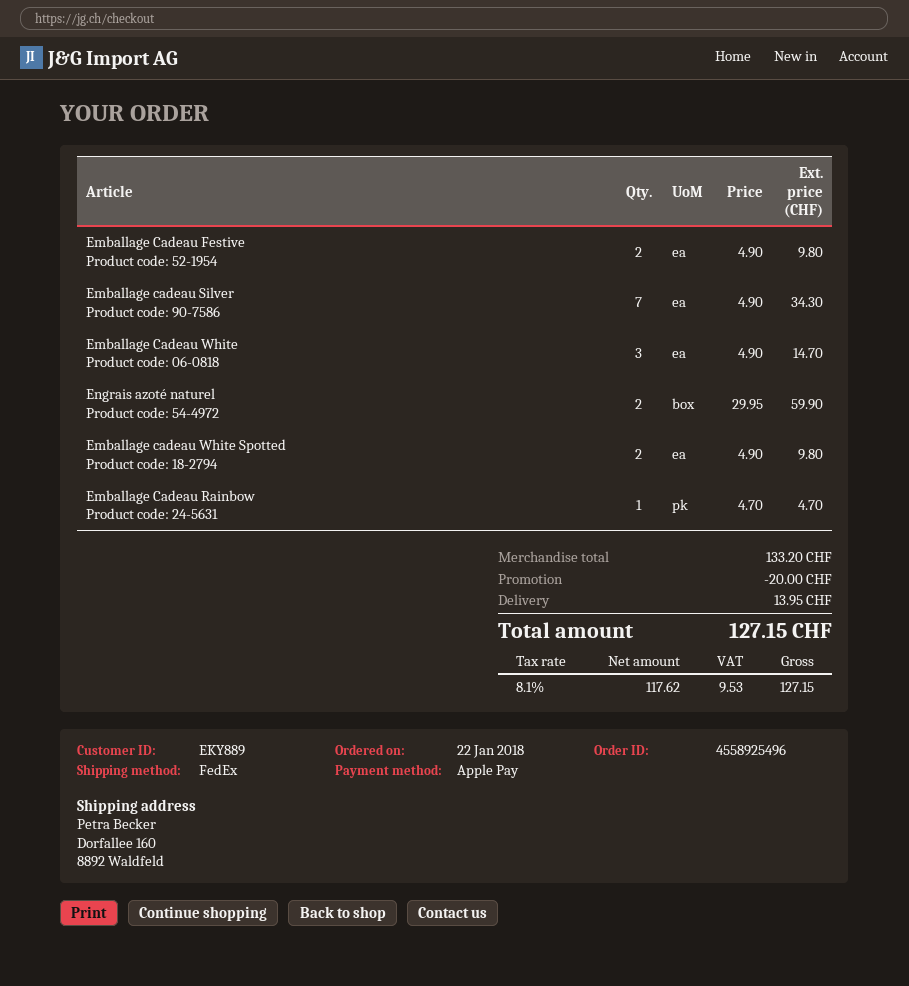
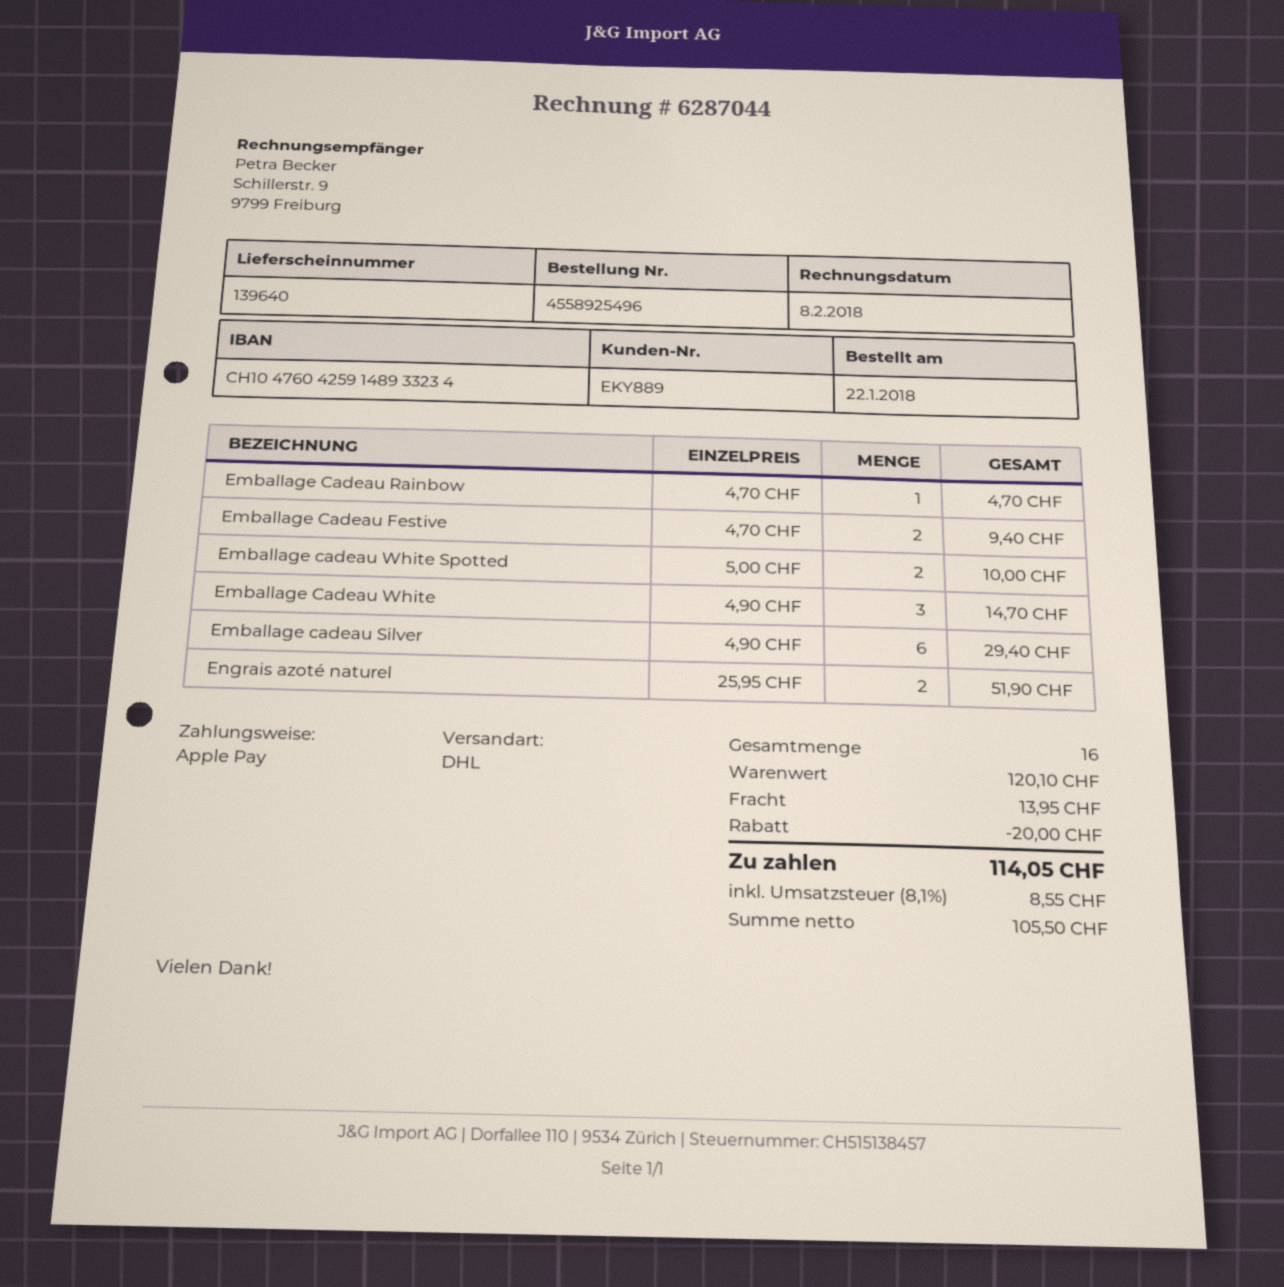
shipping method: FedEx -> DHL
Emballage Cadeau Festive: 2 x 4.90 = 9.80 -> 2 x 4.70 = 9.40
Emballage cadeau Silver: 7 x 4.90 = 34.30 -> 6 x 4.90 = 29.40
Engrais azoté naturel: 2 x 29.95 = 59.90 -> 2 x 25.95 = 51.90
Emballage cadeau White Spotted: 2 x 4.90 = 9.80 -> 2 x 5.00 = 10.00
subtotal: 133.20 -> 120.10
net: 117.62 -> 105.50
tax: 8.1% = 9.53 -> 8.1% = 8.55
total: 127.15 -> 114.05

